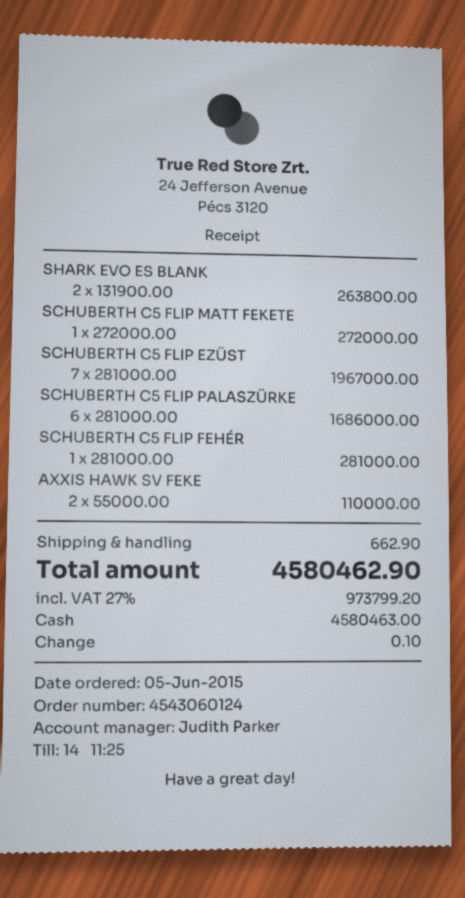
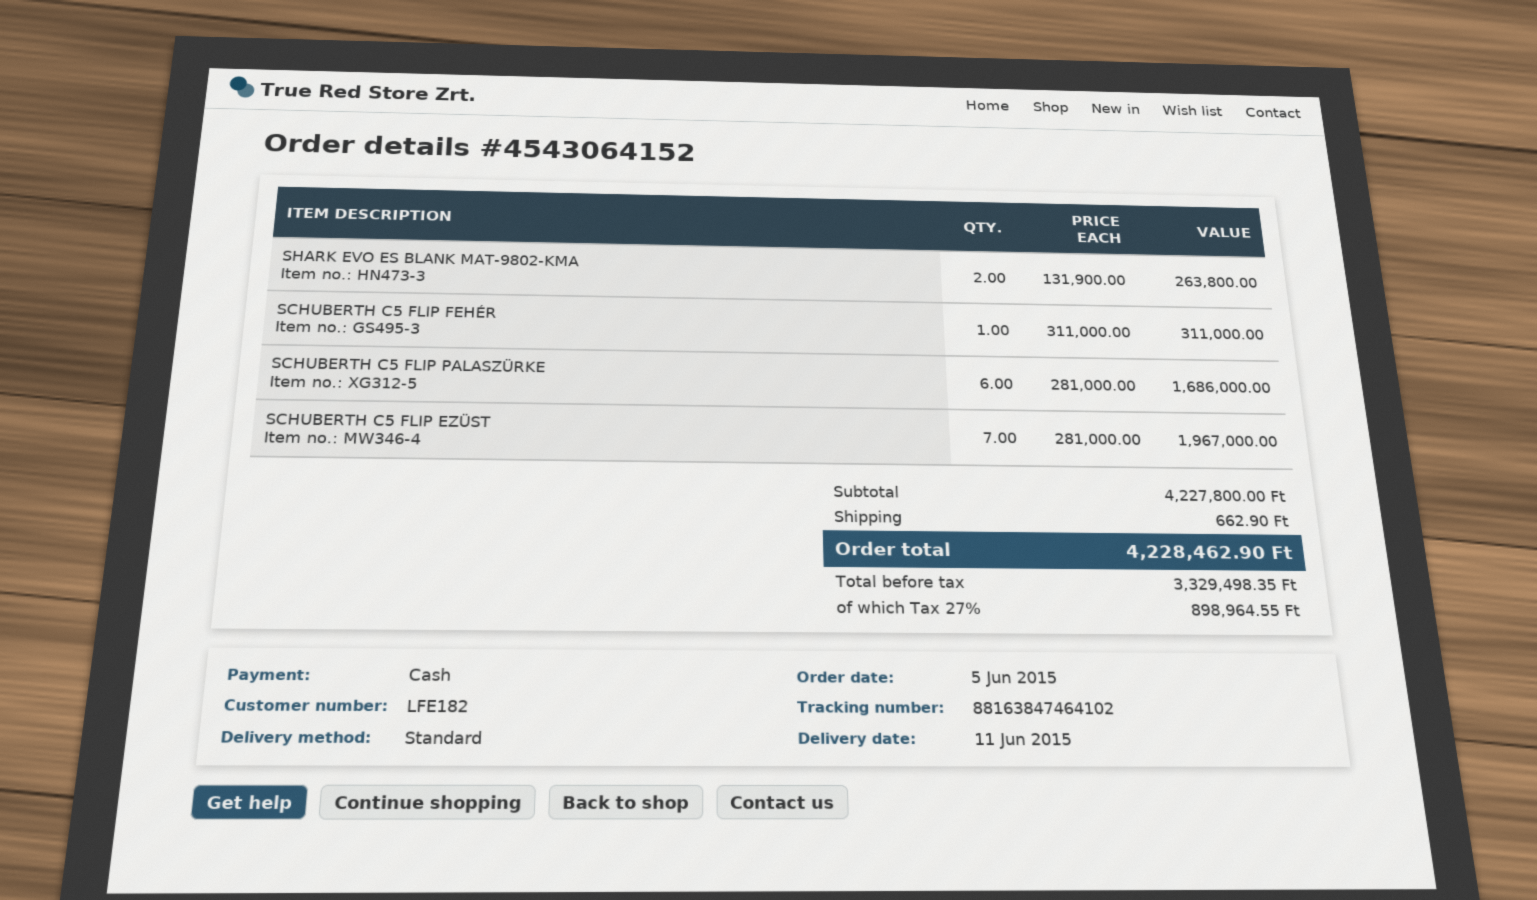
order number: 4543060124 -> 4543064152
SCHUBERTH C5 FLIP MATT FEKETE: 1 x 272000.00 = 272000.00 -> none
SCHUBERTH C5 FLIP FEHÉR: 1 x 281000.00 = 281000.00 -> 1 x 311000.00 = 311000.00
AXXIS HAWK SV FEKE: 2 x 55000.00 = 110000.00 -> none
tax: 27% = 973799.20 -> 27% = 898964.55
total: 4580462.90 -> 4228462.90

